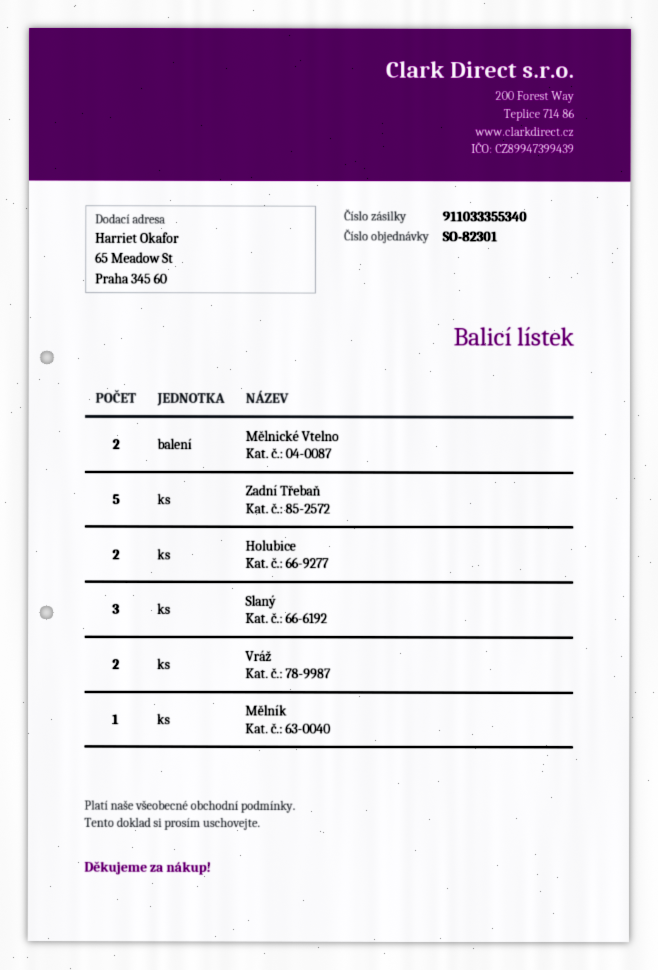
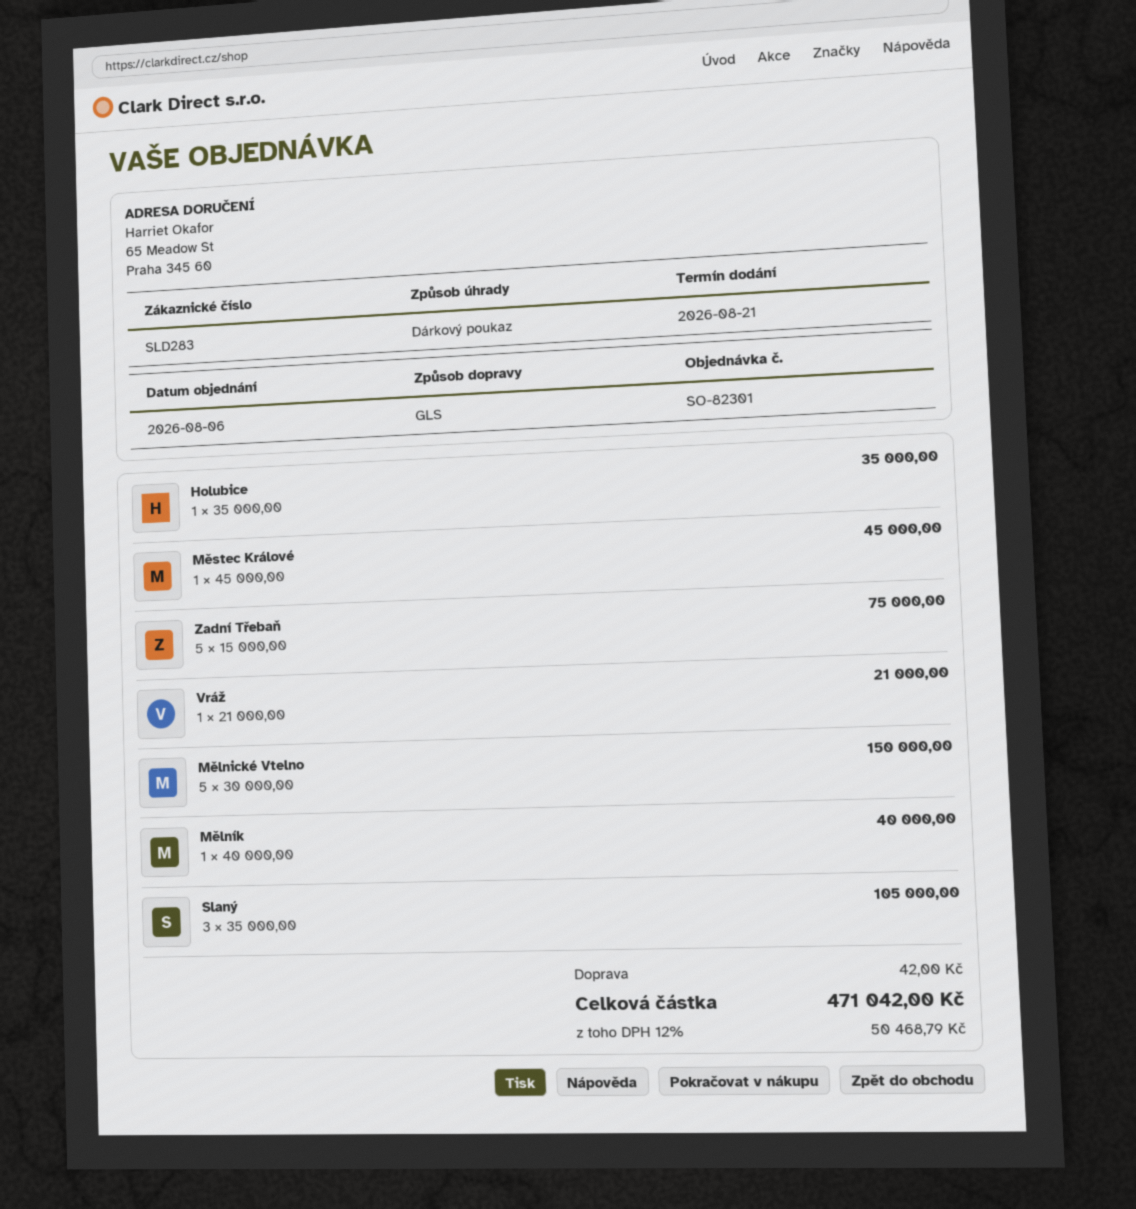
Mělnické Vtelno: 2 -> 5
Holubice: 2 -> 1
Vráž: 2 -> 1
Městec Králové: none -> 1

